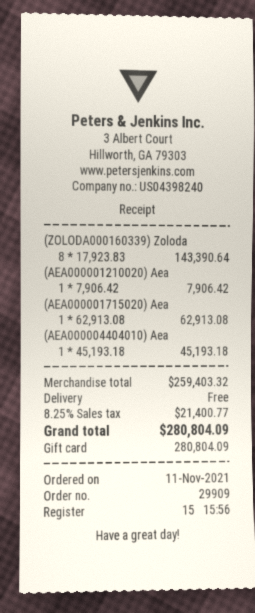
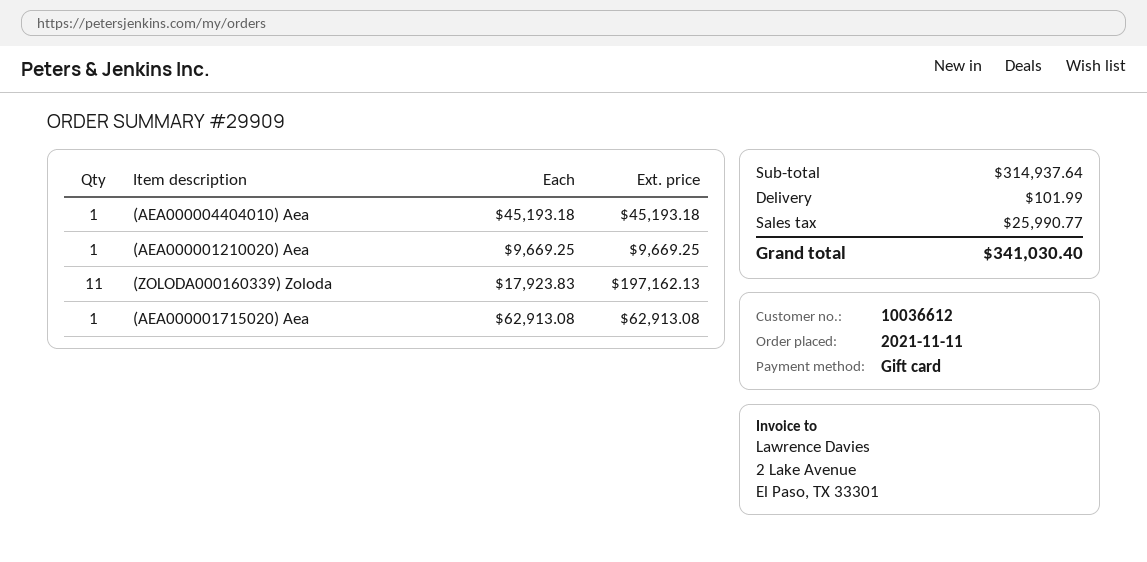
(ZOLODA000160339) Zoloda: 8 x 17923.83 = 143390.64 -> 11 x 17923.83 = 197162.13
(AEA000001210020) Aea: 1 x 7906.42 = 7906.42 -> 1 x 9669.25 = 9669.25
subtotal: 259403.32 -> 314937.64
shipping: 0.00 -> 101.99
tax: 21400.77 -> 25990.77
total: 280804.09 -> 341030.40

